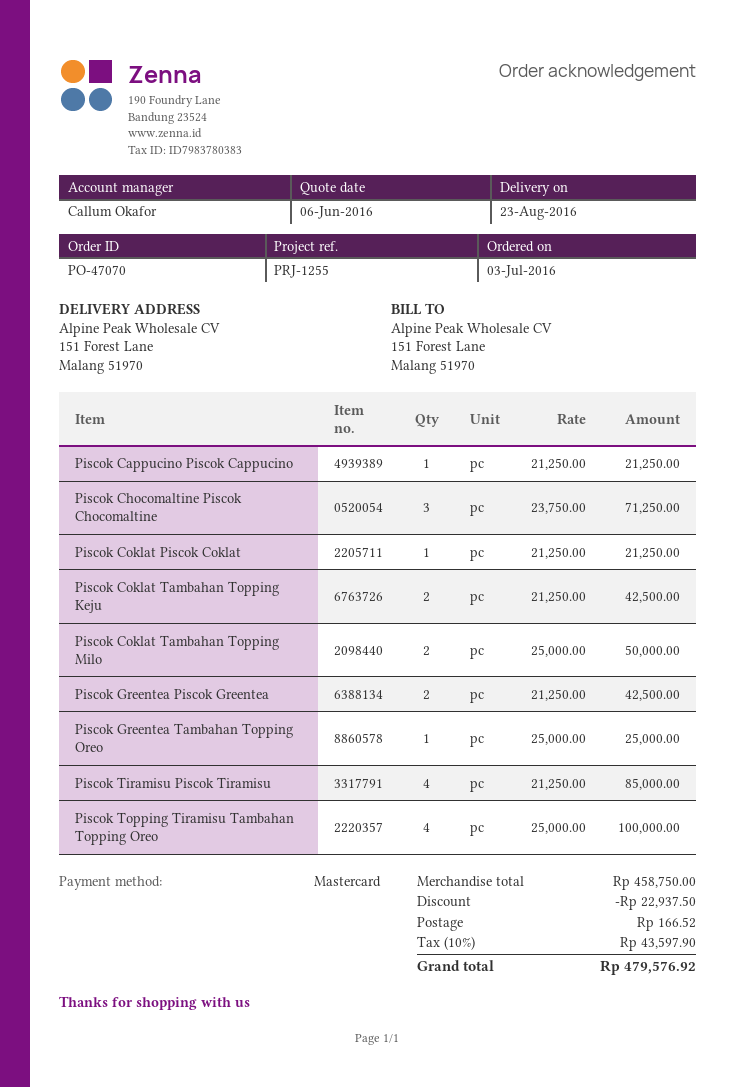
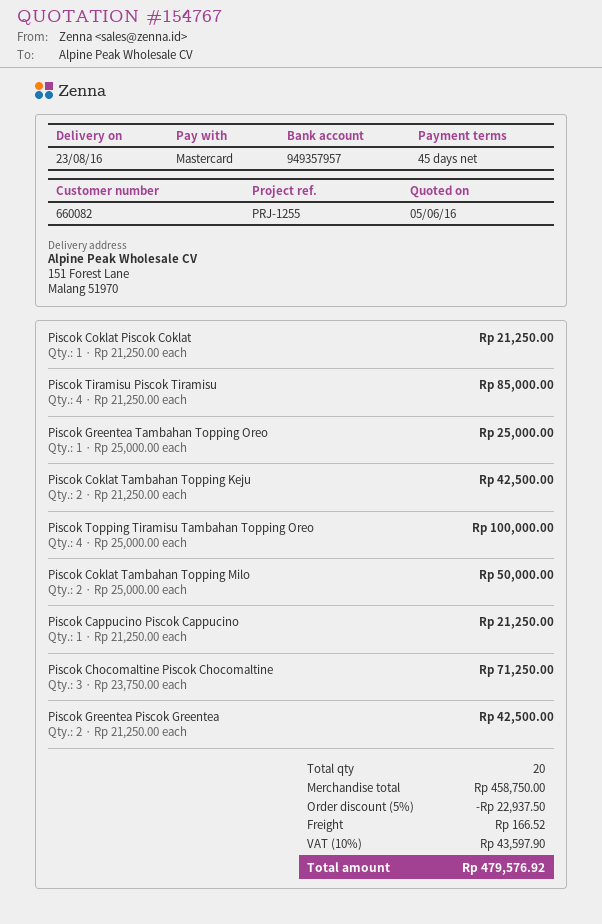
quote date: 2016-06-06 -> 2016-06-05

